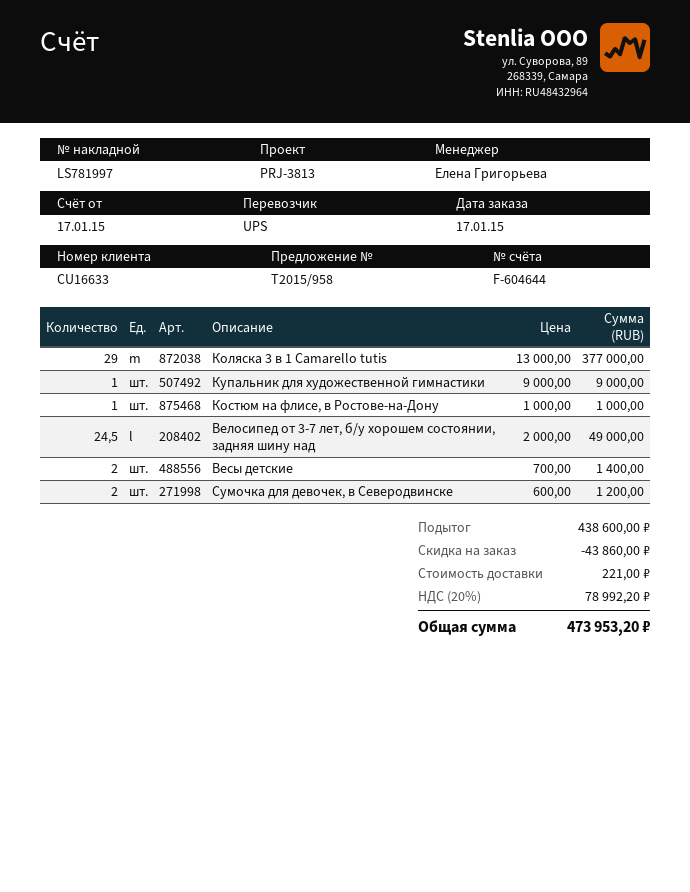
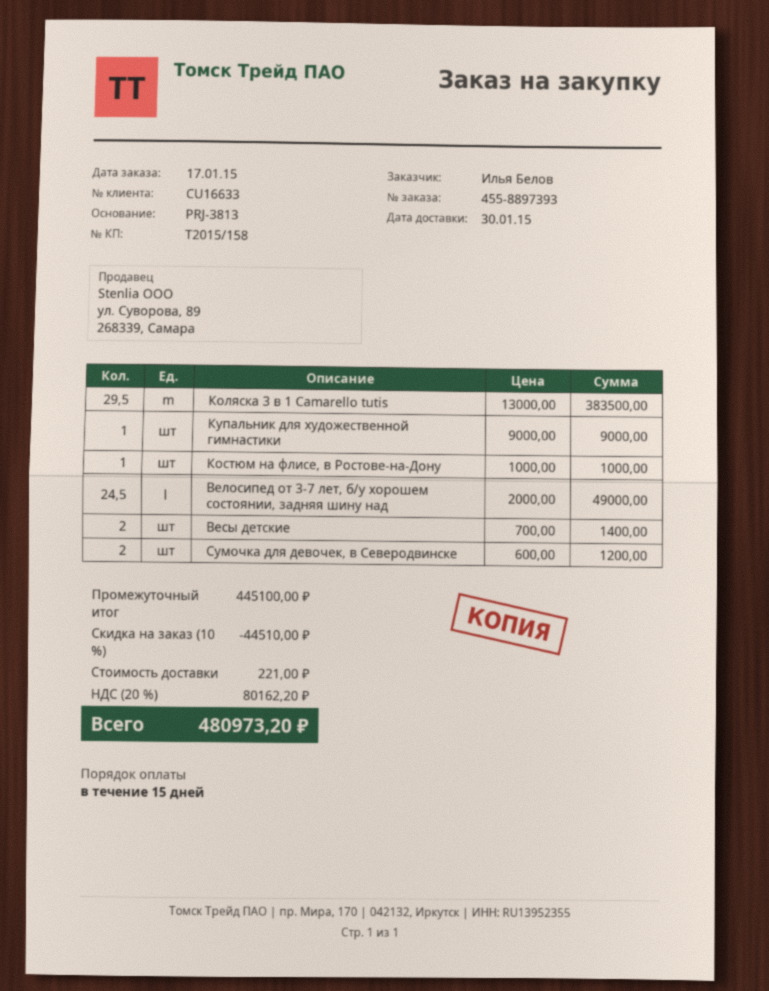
quote number: T2015/958 -> T2015/158
Коляска 3 в 1 Camarello tutis: 29 x 13000.00 = 377000.00 -> 29.5 x 13000.00 = 383500.00
subtotal: 438600.00 -> 445100.00
discount: 43860.00 -> 44510.00
tax: 20% = 78992.20 -> 20% = 80162.20
total: 473953.20 -> 480973.20

